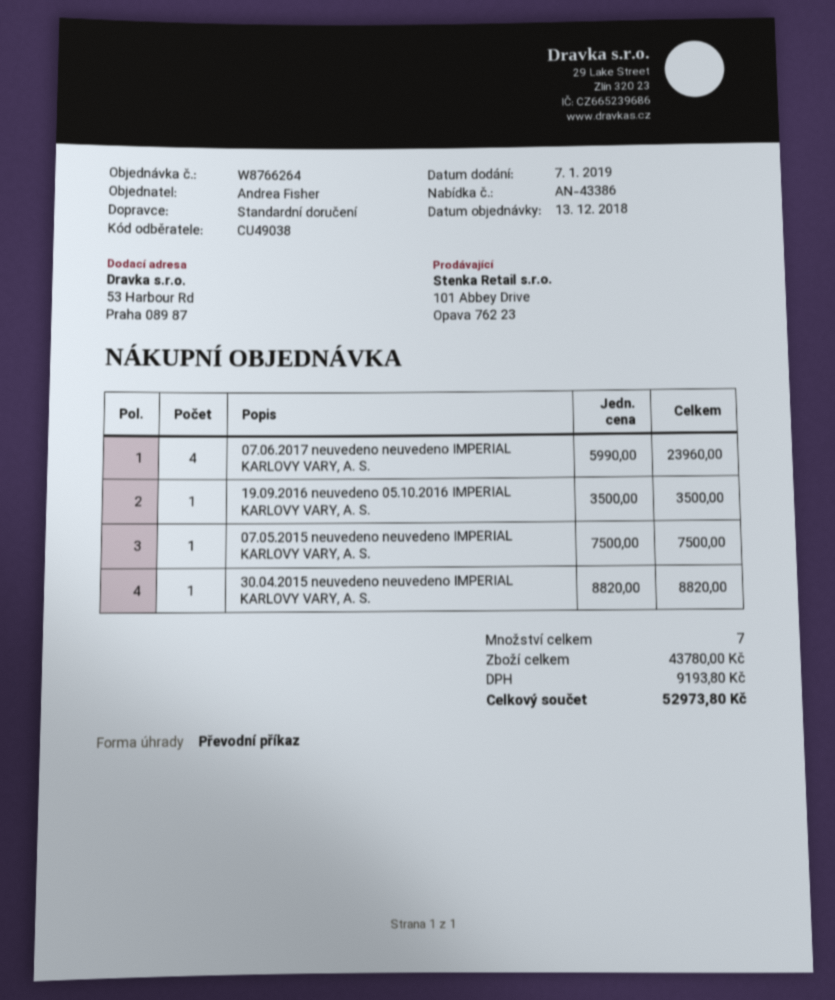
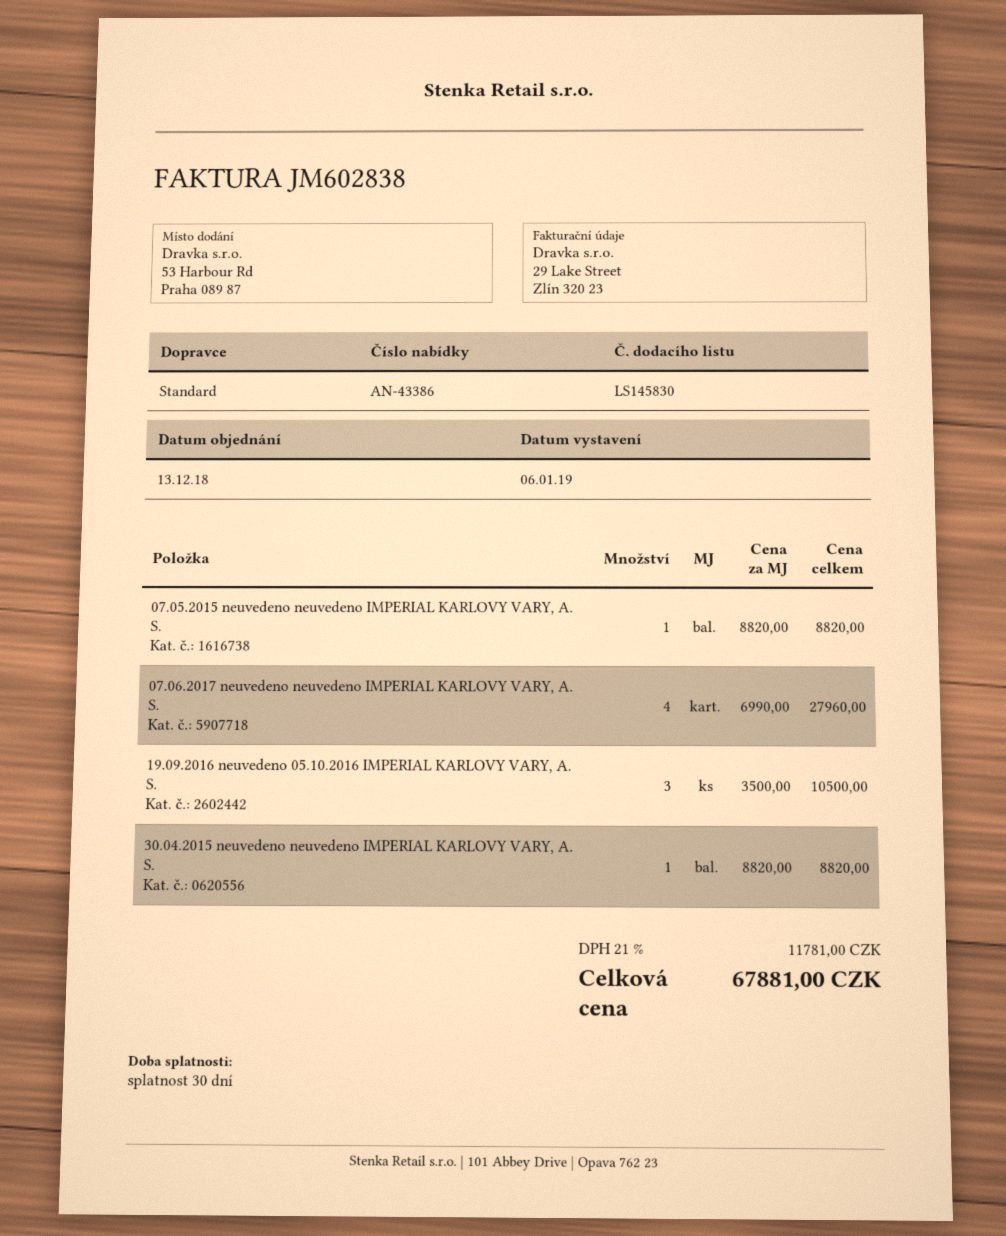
07.06.2017 neuvedeno neuvedeno IMPERIAL KARLOVY VARY, A. S.: 4 x 5990.00 = 23960.00 -> 4 x 6990.00 = 27960.00
19.09.2016 neuvedeno 05.10.2016 IMPERIAL KARLOVY VARY, A. S.: 1 x 3500.00 = 3500.00 -> 3 x 3500.00 = 10500.00
07.05.2015 neuvedeno neuvedeno IMPERIAL KARLOVY VARY, A. S.: 1 x 7500.00 = 7500.00 -> 1 x 8820.00 = 8820.00
tax: 9193.80 -> 11781.00
total: 52973.80 -> 67881.00

